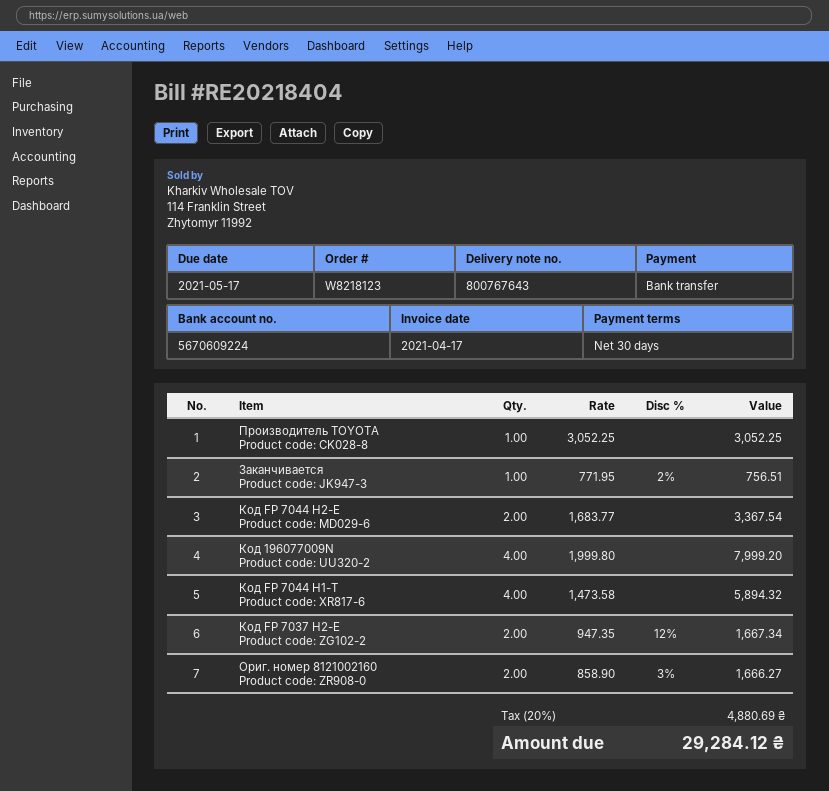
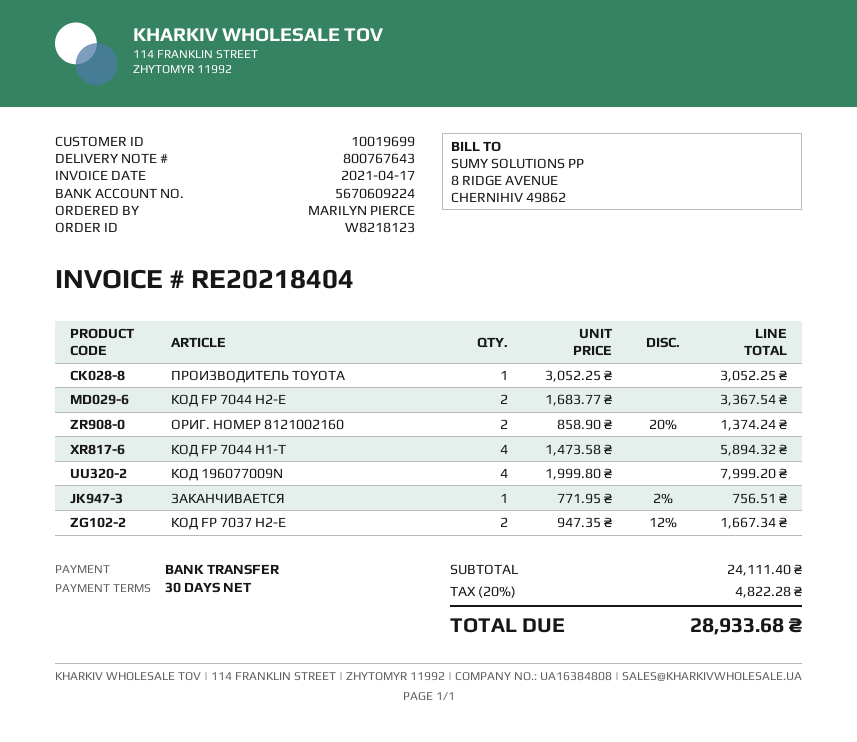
Ориг. номер 8121002160: 2 x 858.90 - 3% = 1666.27 -> 2 x 858.90 - 20% = 1374.24
tax: 20% = 4880.69 -> 20% = 4822.28
total: 29284.12 -> 28933.68

